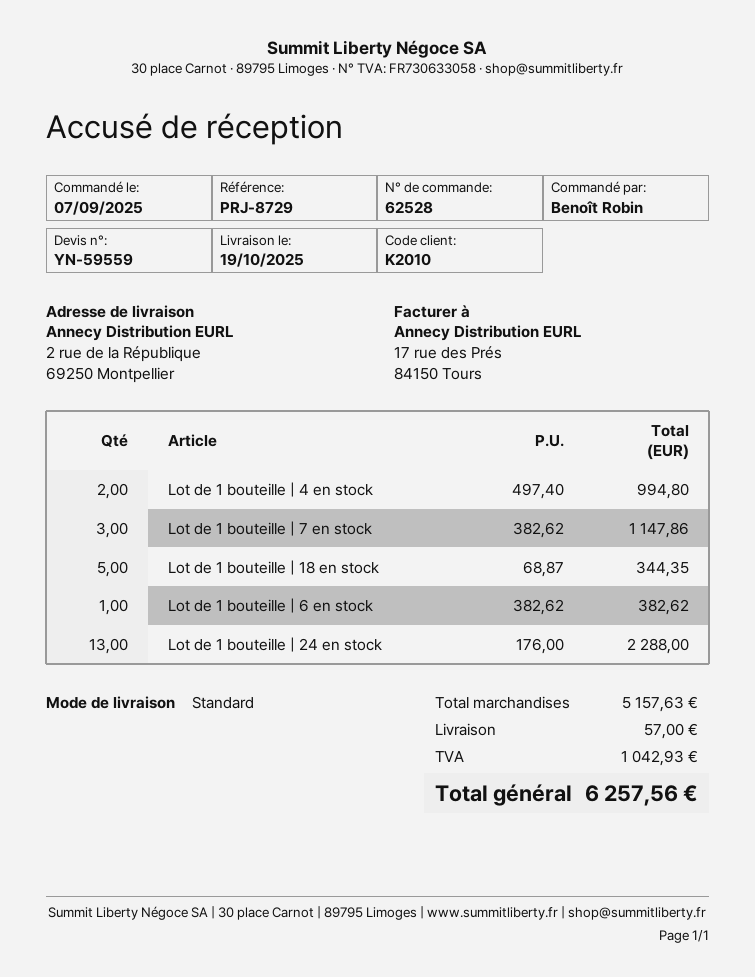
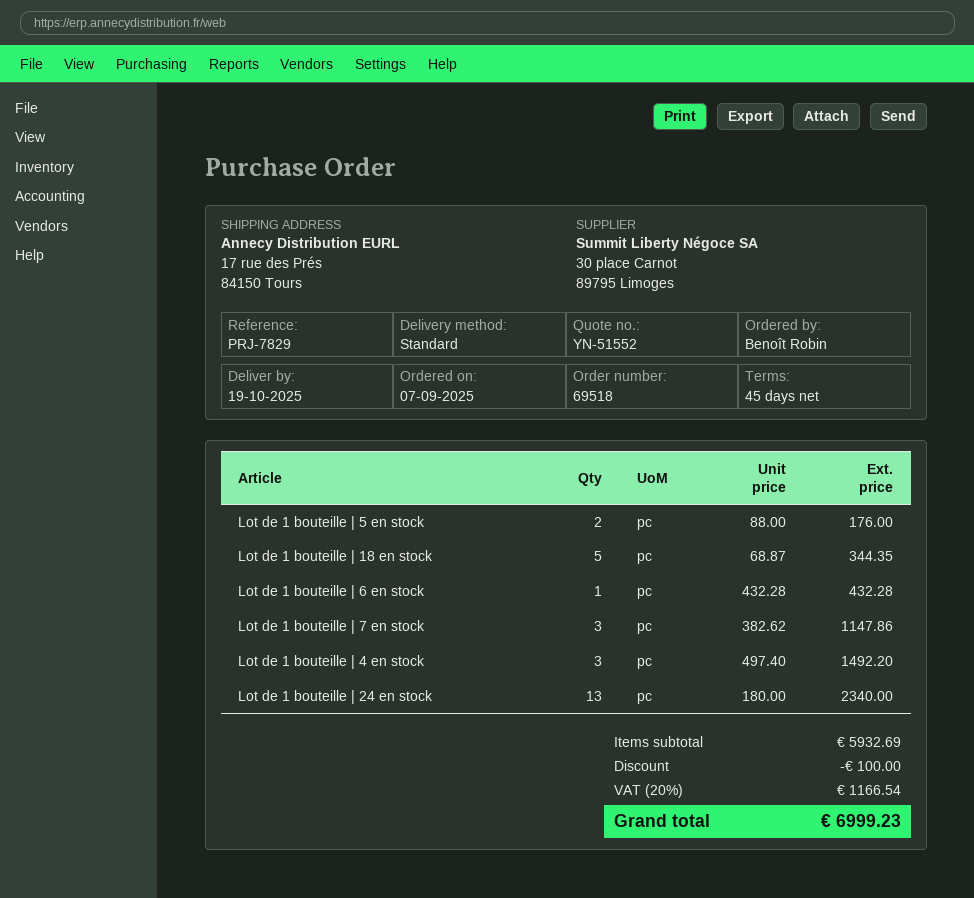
quote number: YN-59559 -> YN-51552
order number: 62528 -> 69518
reference: PRJ-8729 -> PRJ-7829
ship to: 2 rue de la République, 69250 Montpellier -> 17 rue des Prés, 84150 Tours
Lot de 1 bouteille | 4 en stock: 2 x 497.40 = 994.80 -> 3 x 497.40 = 1492.20
Lot de 1 bouteille | 6 en stock: 1 x 382.62 = 382.62 -> 1 x 432.28 = 432.28
Lot de 1 bouteille | 24 en stock: 13 x 176.00 = 2288.00 -> 13 x 180.00 = 2340.00
Lot de 1 bouteille | 5 en stock: none -> 2 x 88.00 = 176.00
subtotal: 5157.63 -> 5932.69
discount: none -> 100.00
shipping: 57.00 -> none
tax: 1042.93 -> 1166.54
total: 6257.56 -> 6999.23

